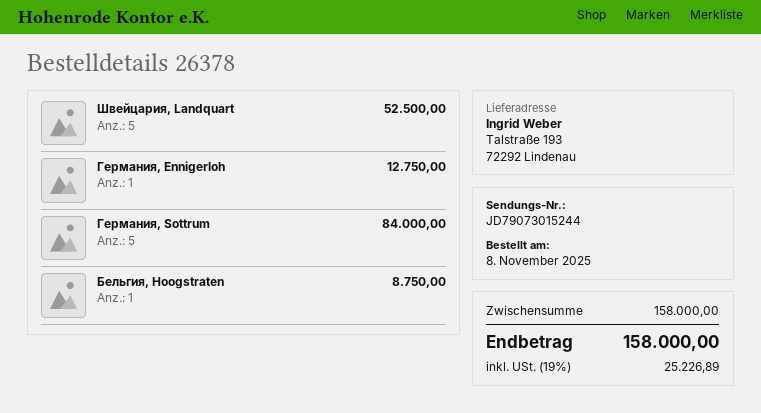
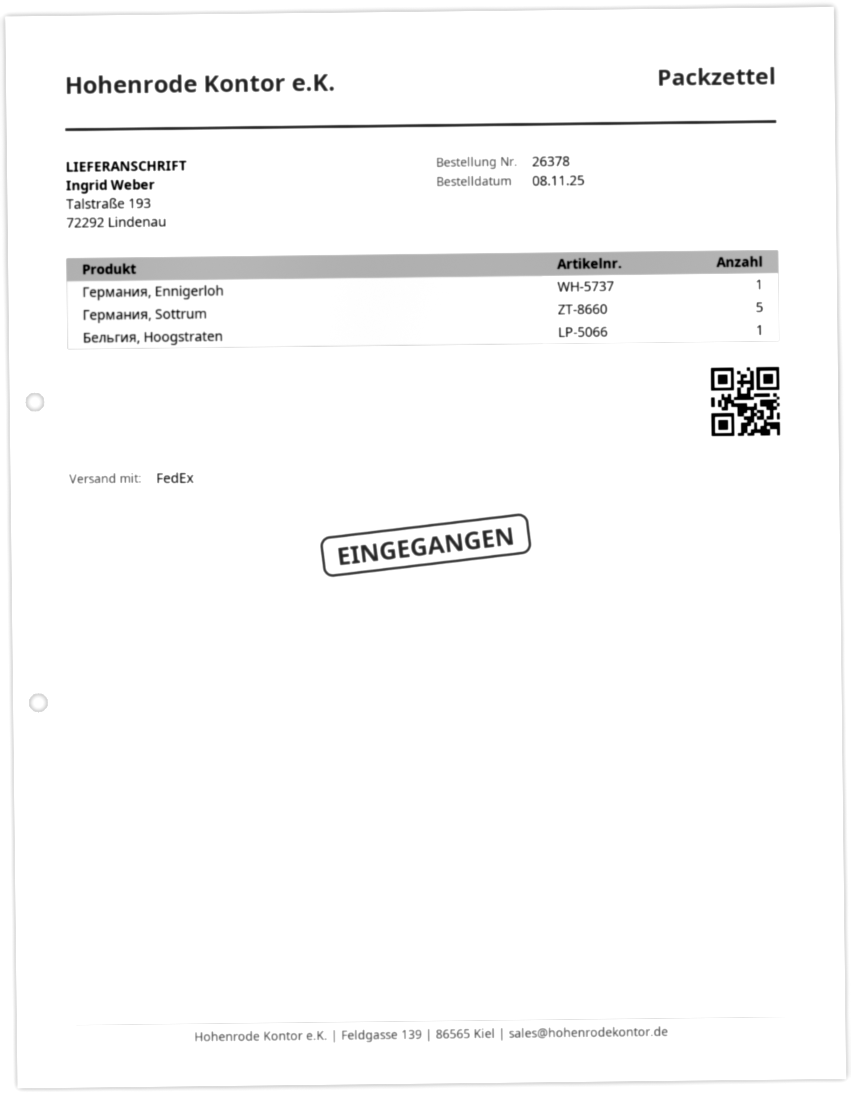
Швейцария, Landquart: 5 -> none

